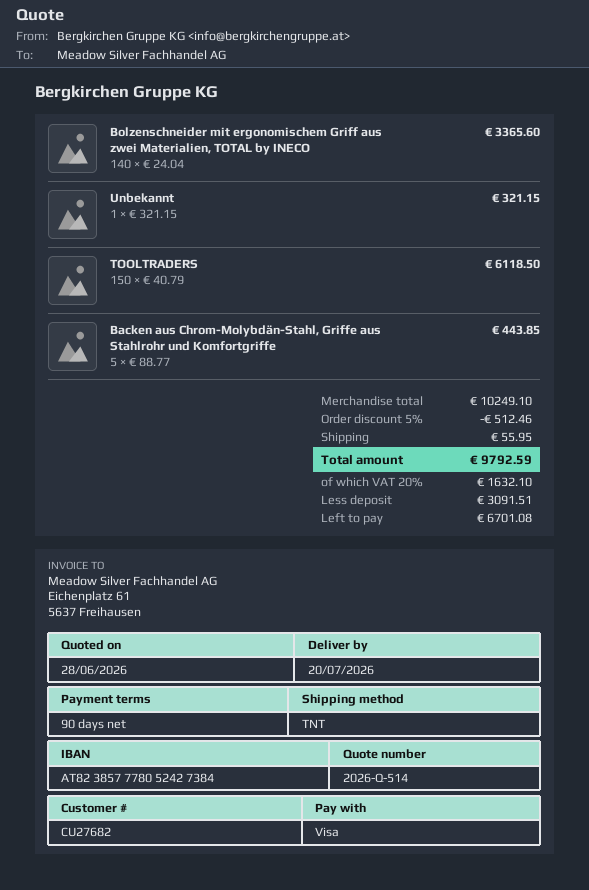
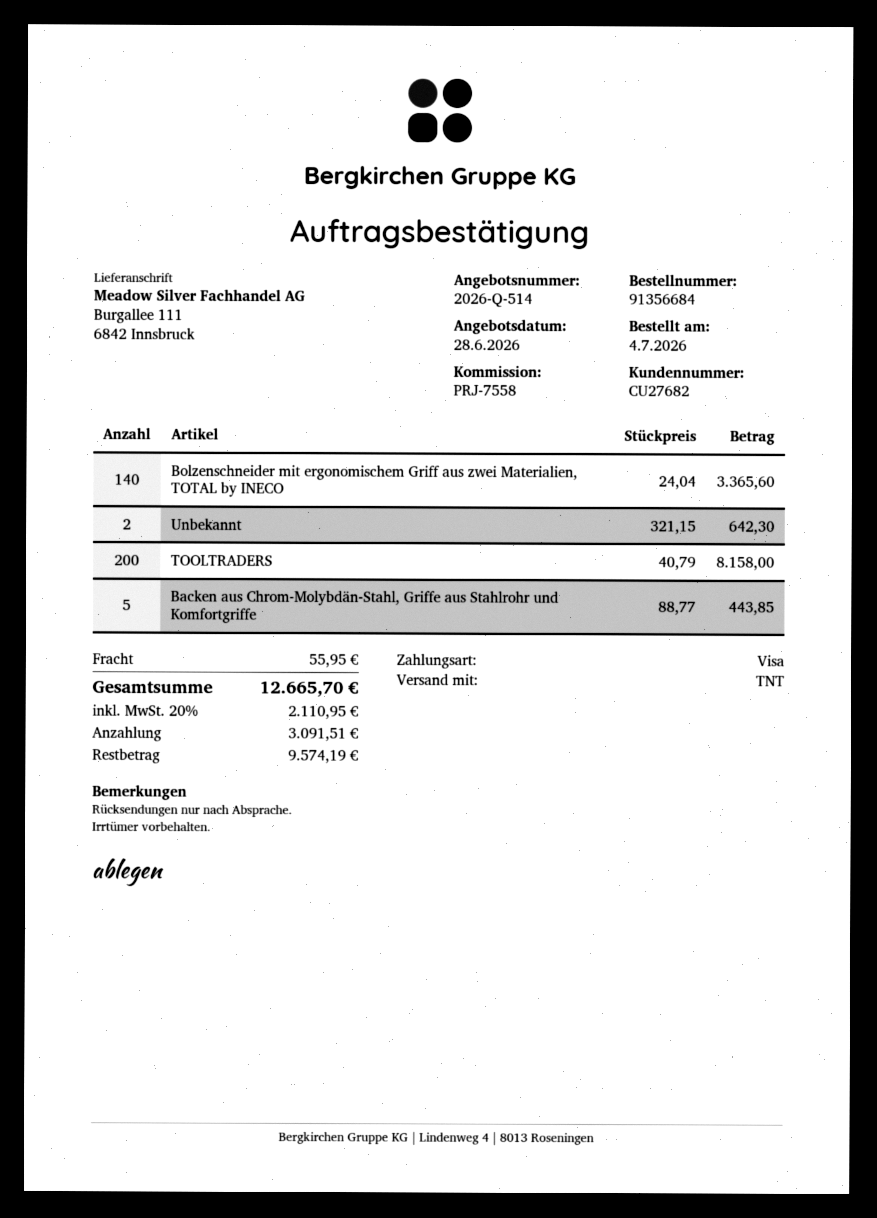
Unbekannt: 1 x 321.15 = 321.15 -> 2 x 321.15 = 642.30
TOOLTRADERS: 150 x 40.79 = 6118.50 -> 200 x 40.79 = 8158.00
discount: 5% = 512.46 -> none
tax: 20% = 1632.10 -> 20% = 2110.95
total: 9792.59 -> 12665.70
balance: 6701.08 -> 9574.19

